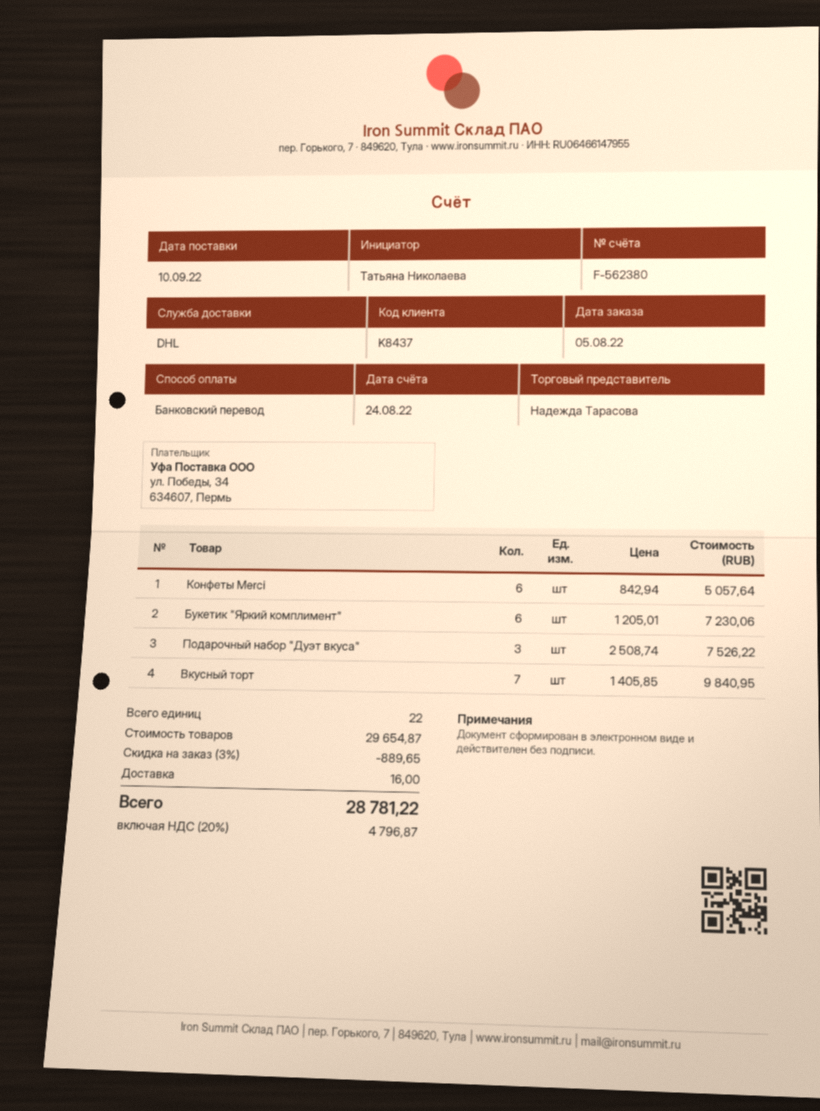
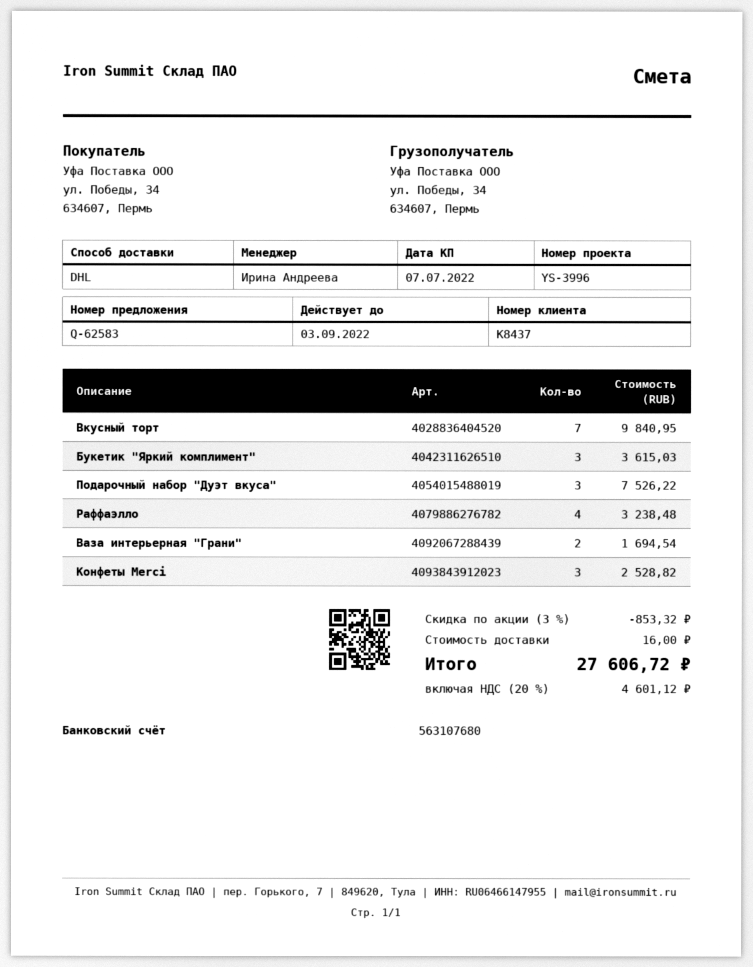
sales rep: Надежда Тарасова -> Ирина Андреева
Конфеты Merci: 6 for 5057.64 -> 3 for 2528.82
Букетик "Яркий комплимент": 6 for 7230.06 -> 3 for 3615.03
Раффаэлло: none -> 4 for 3238.48
Ваза интерьерная "Грани": none -> 2 for 1694.54
discount: 3% = 889.65 -> 3% = 853.32
tax: 20% = 4796.87 -> 20% = 4601.12
total: 28781.22 -> 27606.72

